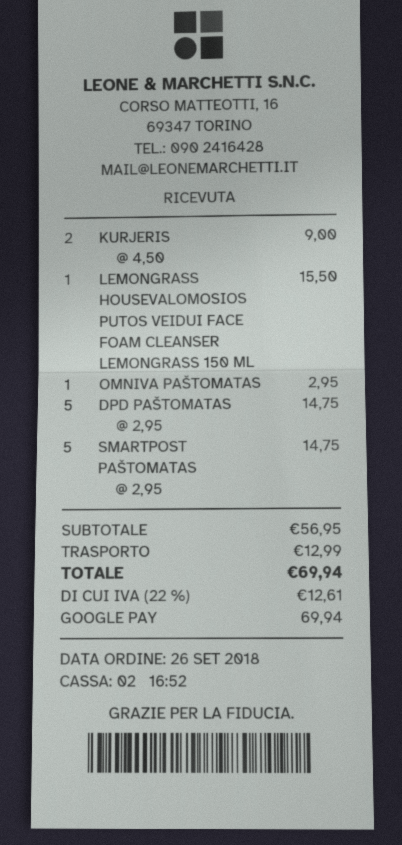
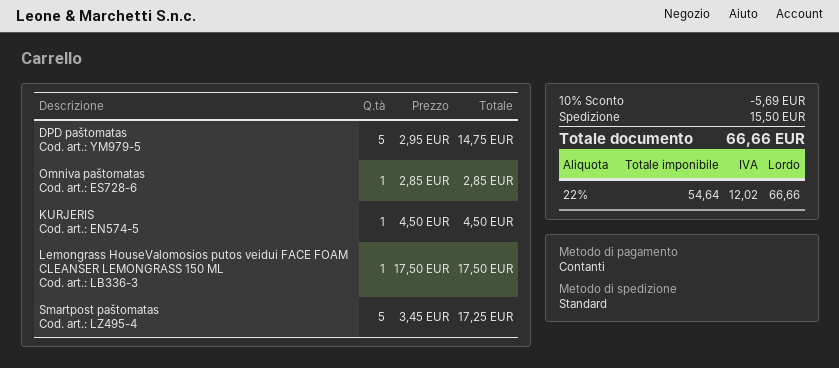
payment method: Google Pay -> cash
KURJERIS: 2 x 4.50 = 9.00 -> 1 x 4.50 = 4.50
LEMONGRASS HOUSEVALOMOSIOS PUTOS VEIDUI FACE FOAM CLEANSER LEMONGRASS 150 ML: 1 x 15.50 = 15.50 -> 1 x 17.50 = 17.50
OMNIVA PAŠTOMATAS: 1 x 2.95 = 2.95 -> 1 x 2.85 = 2.85
SMARTPOST PAŠTOMATAS: 5 x 2.95 = 14.75 -> 5 x 3.45 = 17.25
discount: none -> 10% = 5.69
shipping: 12.99 -> 15.50
tax: 22% = 12.61 -> 22% = 12.02
total: 69.94 -> 66.66

